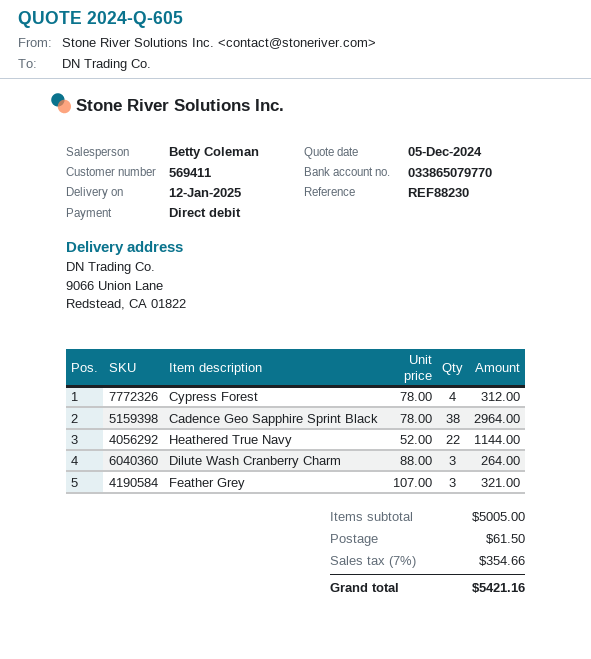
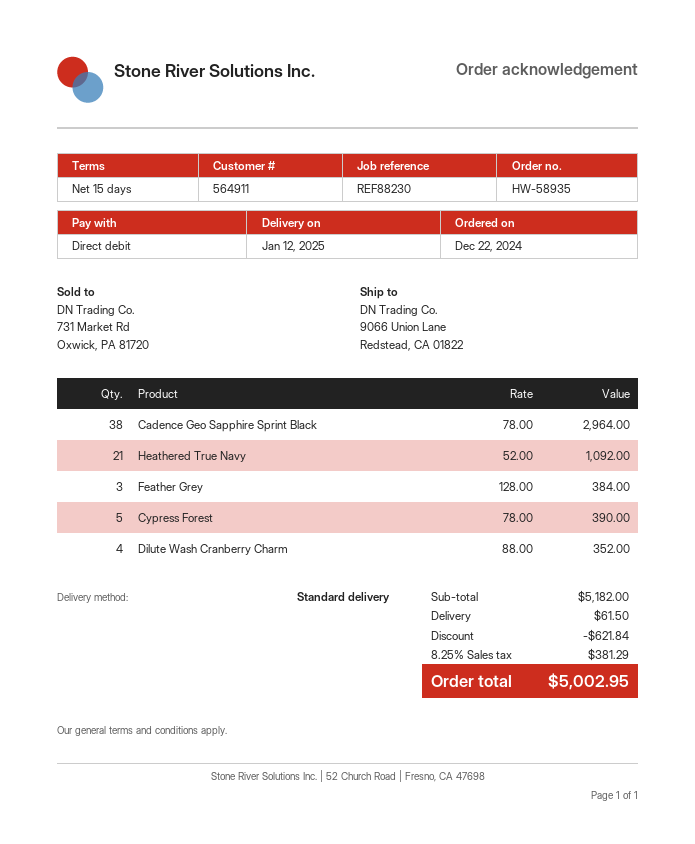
customer number: 569411 -> 564911
Cypress Forest: 4 x 78.00 = 312.00 -> 5 x 78.00 = 390.00
Heathered True Navy: 22 x 52.00 = 1144.00 -> 21 x 52.00 = 1092.00
Dilute Wash Cranberry Charm: 3 x 88.00 = 264.00 -> 4 x 88.00 = 352.00
Feather Grey: 3 x 107.00 = 321.00 -> 3 x 128.00 = 384.00
subtotal: 5005.00 -> 5182.00
discount: none -> 621.84
tax: 7% = 354.66 -> 8.25% = 381.29
total: 5421.16 -> 5002.95

